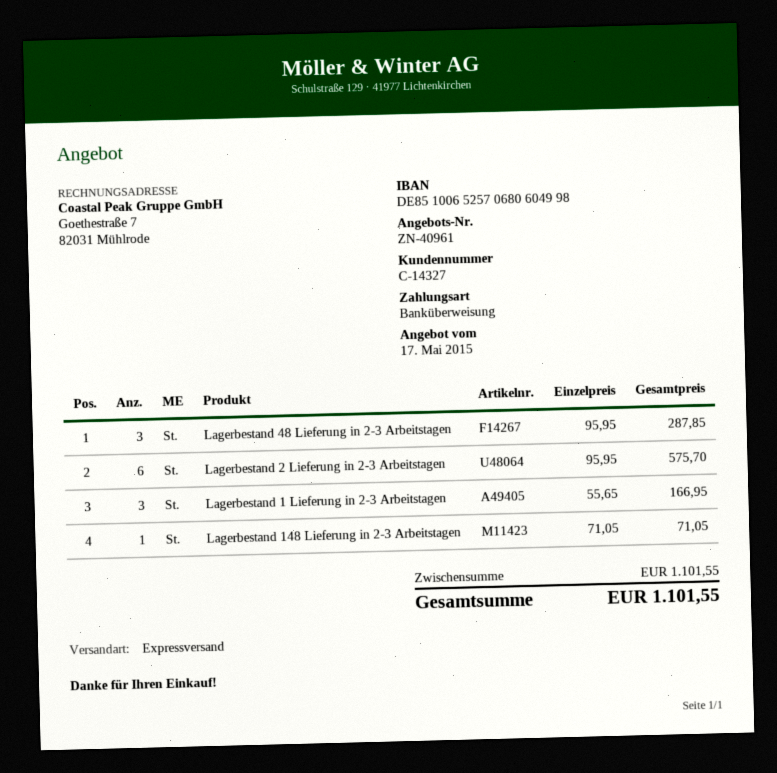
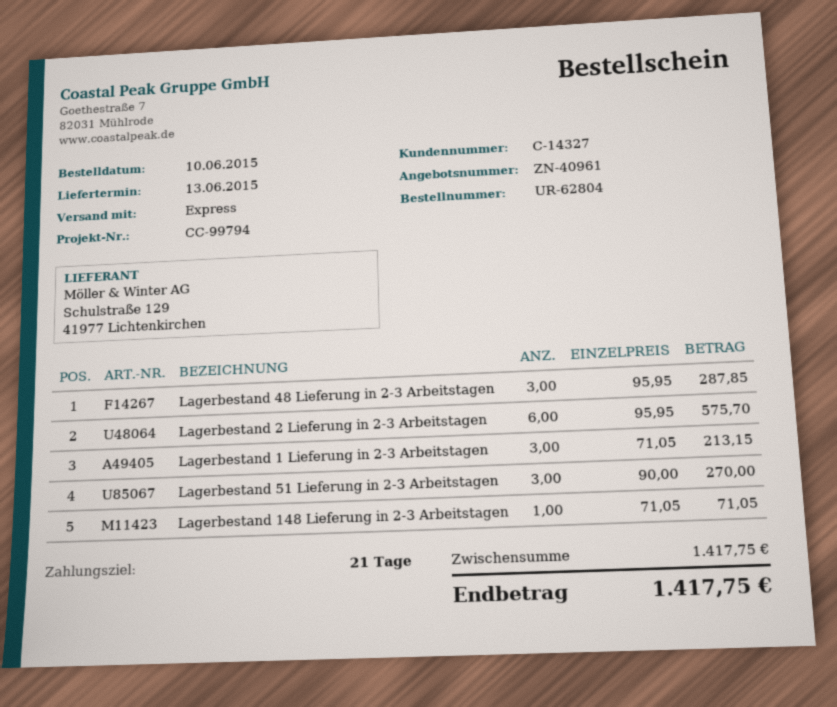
Lagerbestand 1 Lieferung in 2-3 Arbeitstagen: 3 x 55.65 = 166.95 -> 3 x 71.05 = 213.15
Lagerbestand 51 Lieferung in 2-3 Arbeitstagen: none -> 3 x 90.00 = 270.00
subtotal: 1101.55 -> 1417.75
total: 1101.55 -> 1417.75

